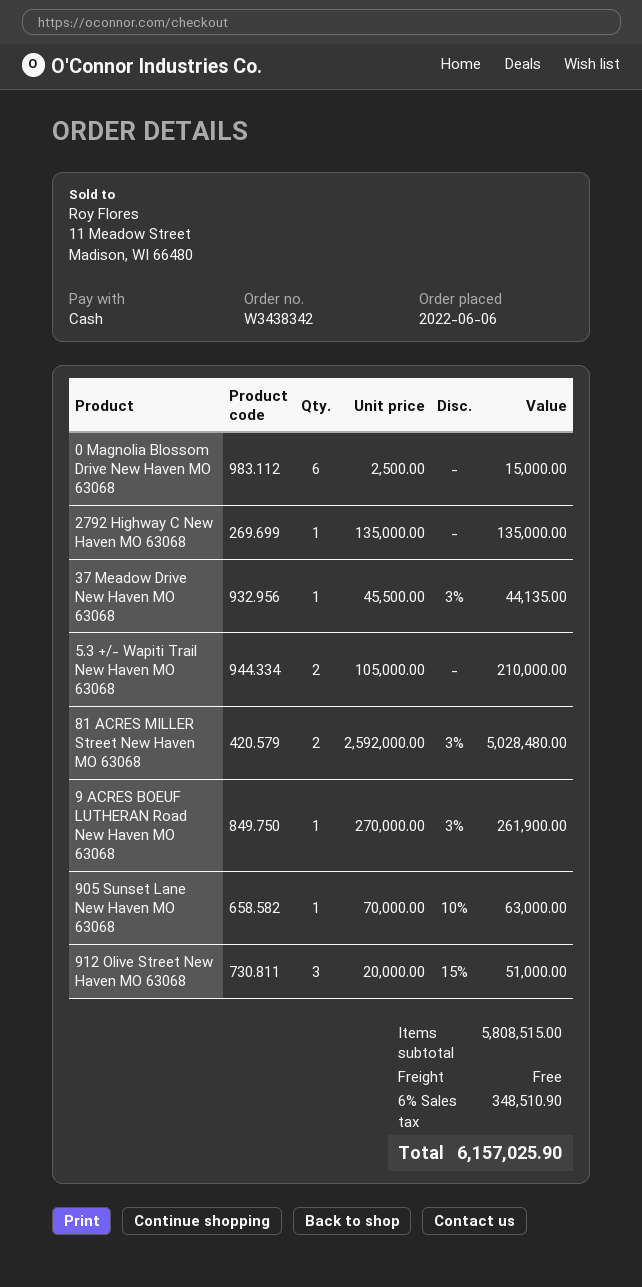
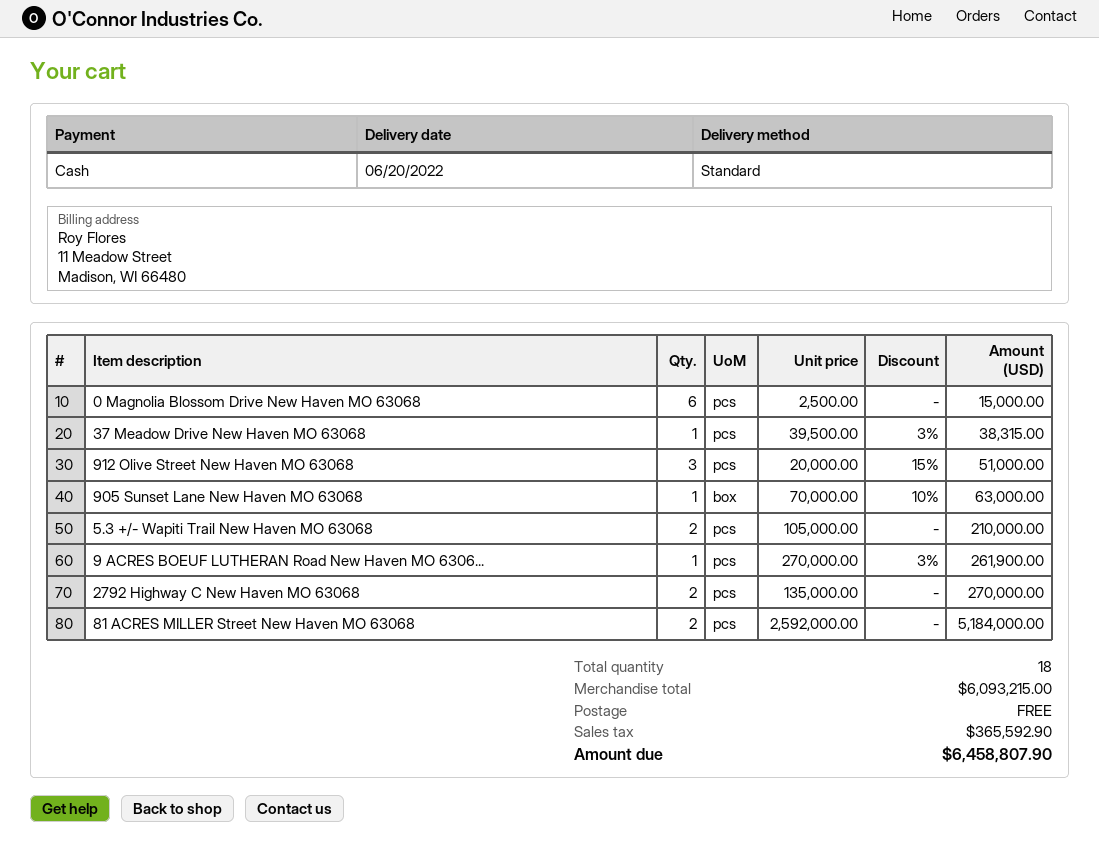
2792 Highway C New Haven MO 63068: 1 x 135000.00 = 135000.00 -> 2 x 135000.00 = 270000.00
37 Meadow Drive New Haven MO 63068: 1 x 45500.00 - 3% = 44135.00 -> 1 x 39500.00 - 3% = 38315.00
81 ACRES MILLER Street New Haven MO 63068: 2 x 2592000.00 - 3% = 5028480.00 -> 2 x 2592000.00 = 5184000.00
subtotal: 5808515.00 -> 6093215.00
tax: 348510.90 -> 365592.90
total: 6157025.90 -> 6458807.90

